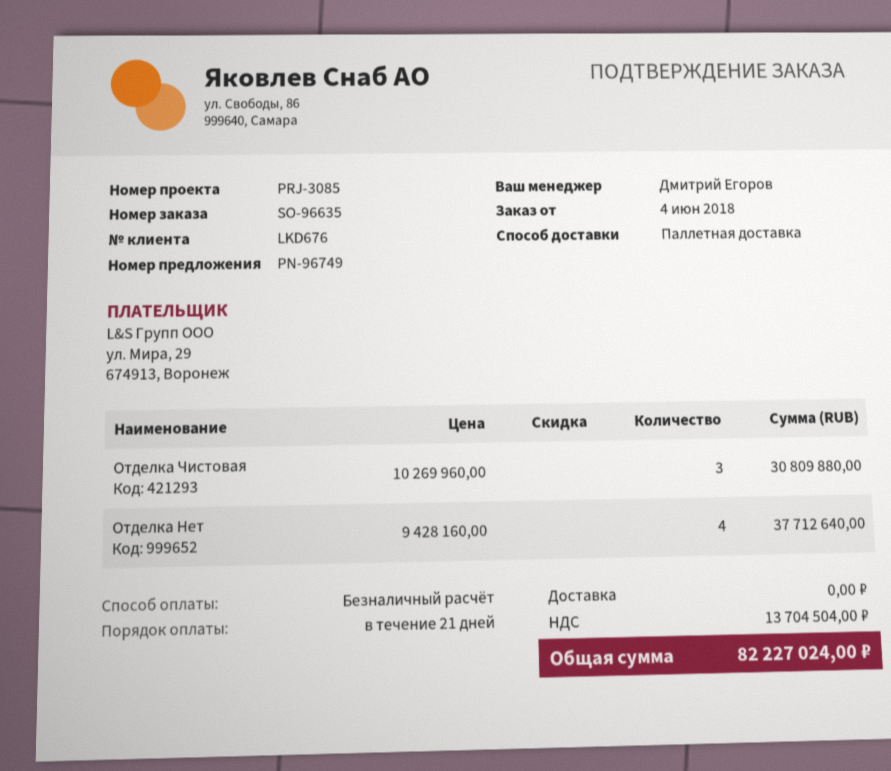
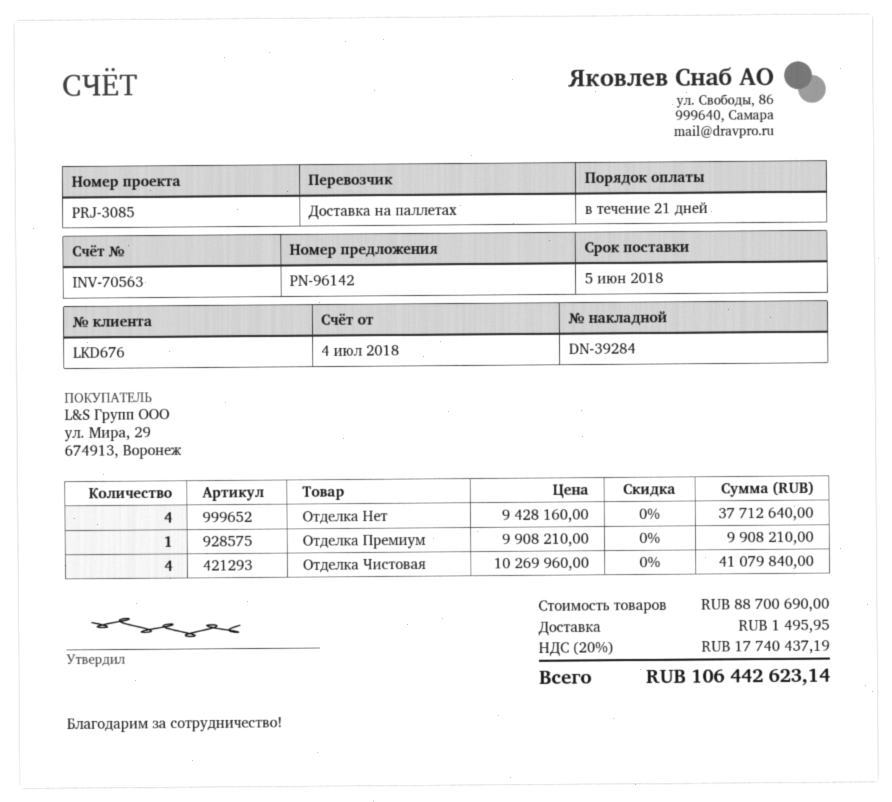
quote number: PN-96749 -> PN-96142
Отделка Чистовая: 3 x 10269960.00 = 30809880.00 -> 4 x 10269960.00 = 41079840.00
Отделка Премиум: none -> 1 x 9908210.00 = 9908210.00
shipping: 0.00 -> 1495.95
tax: 13704504.00 -> 17740437.19
total: 82227024.00 -> 106442623.14

